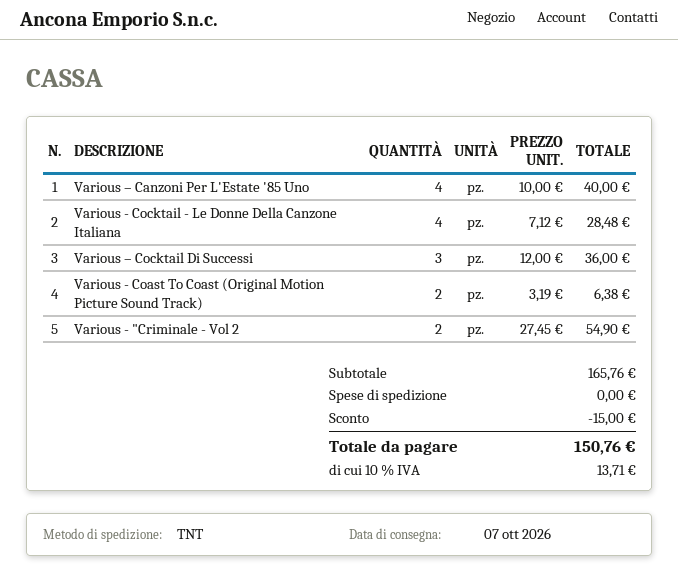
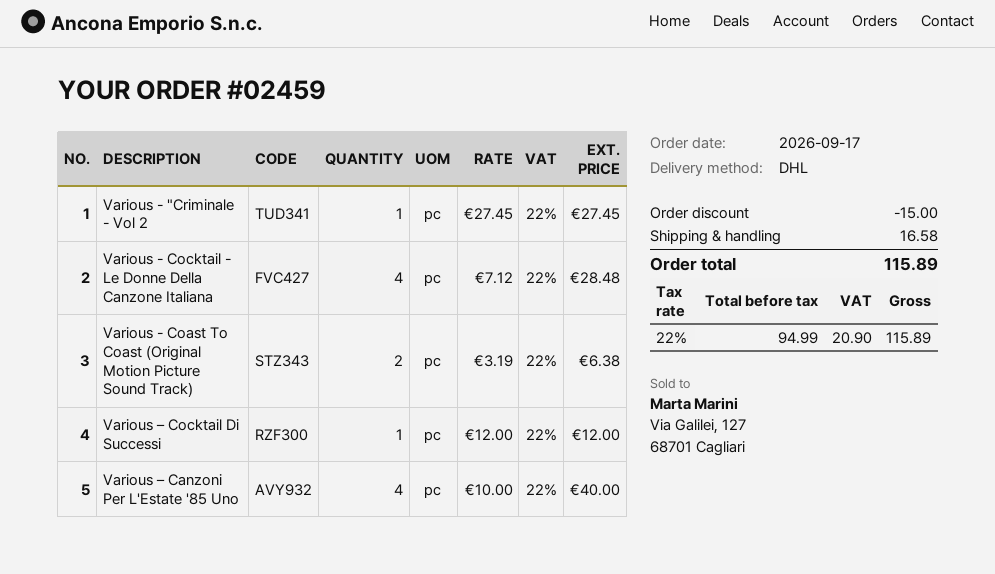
shipping method: TNT -> DHL
Various – Cocktail Di Successi: 3 x 12.00 = 36.00 -> 1 x 12.00 = 12.00
Various - "Criminale - Vol 2: 2 x 27.45 = 54.90 -> 1 x 27.45 = 27.45
shipping: 0.00 -> 16.58
tax: 10% = 13.71 -> 22% = 20.90
total: 150.76 -> 115.89

